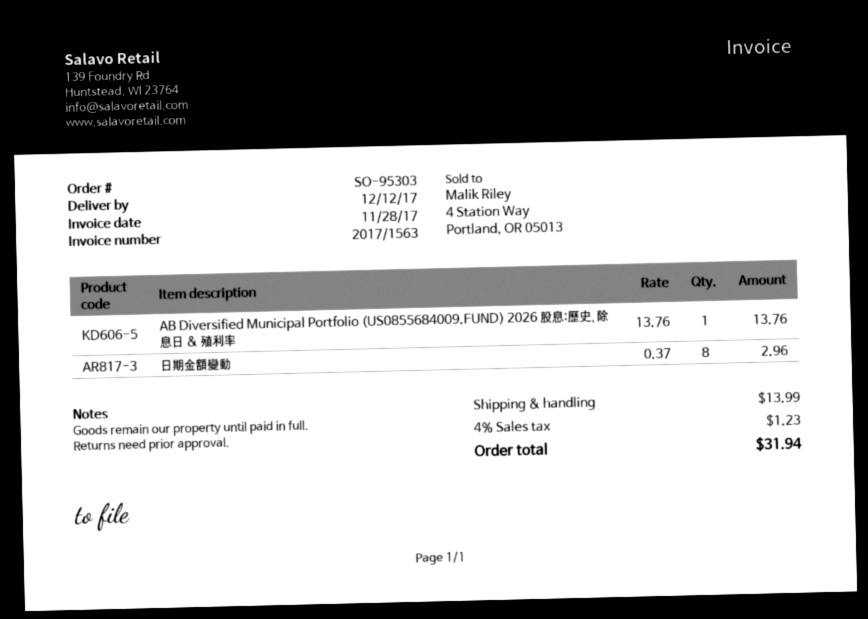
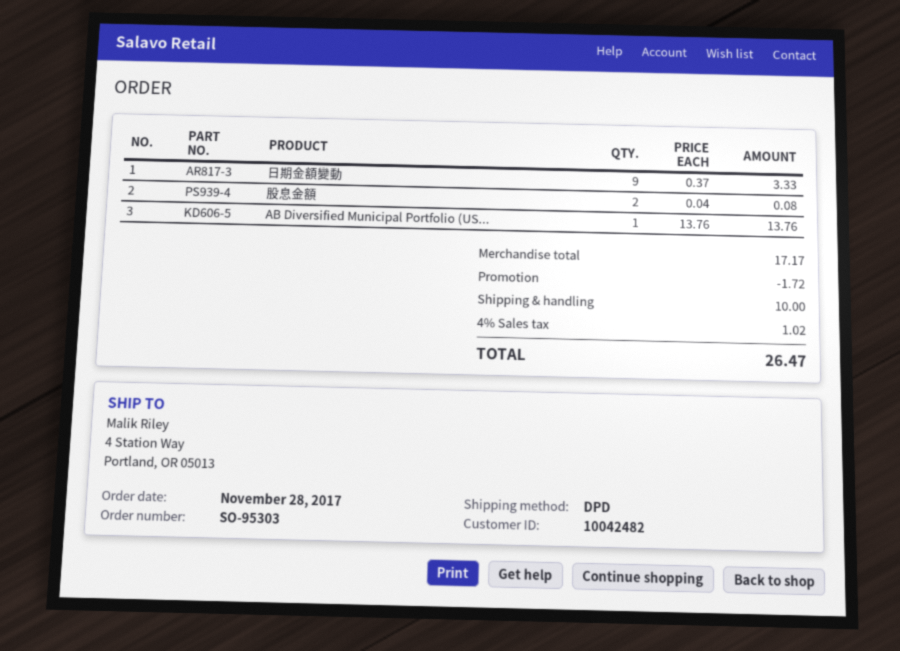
日期金額變動: 8 x 0.37 = 2.96 -> 9 x 0.37 = 3.33
股息金額: none -> 2 x 0.04 = 0.08
discount: none -> 1.72
shipping: 13.99 -> 10.00
tax: 4% = 1.23 -> 4% = 1.02
total: 31.94 -> 26.47

